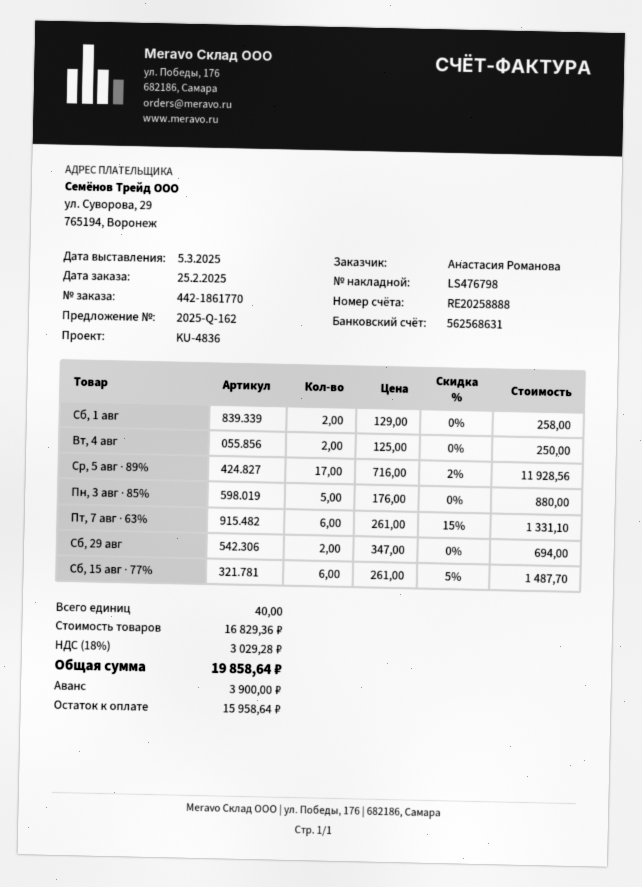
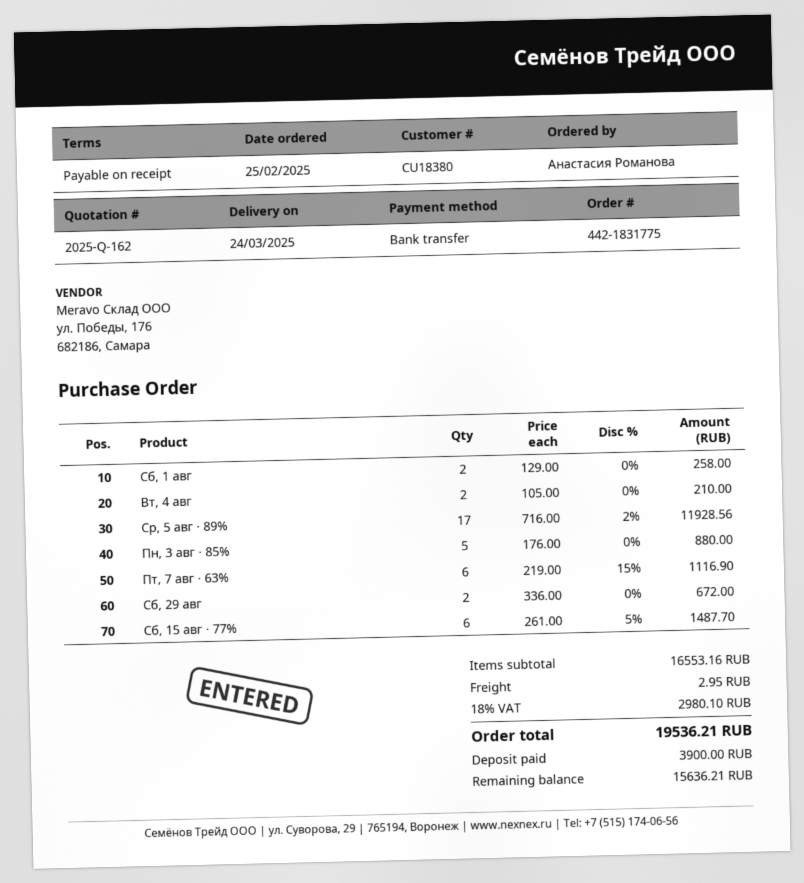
order number: 442-1861770 -> 442-1831775
Вт, 4 авг: 2 x 125.00 = 250.00 -> 2 x 105.00 = 210.00
Пт, 7 авг · 63%: 6 x 261.00 - 15% = 1331.10 -> 6 x 219.00 - 15% = 1116.90
Сб, 29 авг: 2 x 347.00 = 694.00 -> 2 x 336.00 = 672.00
subtotal: 16829.36 -> 16553.16
shipping: none -> 2.95
tax: 18% = 3029.28 -> 18% = 2980.10
total: 19858.64 -> 19536.21
balance: 15958.64 -> 15636.21

